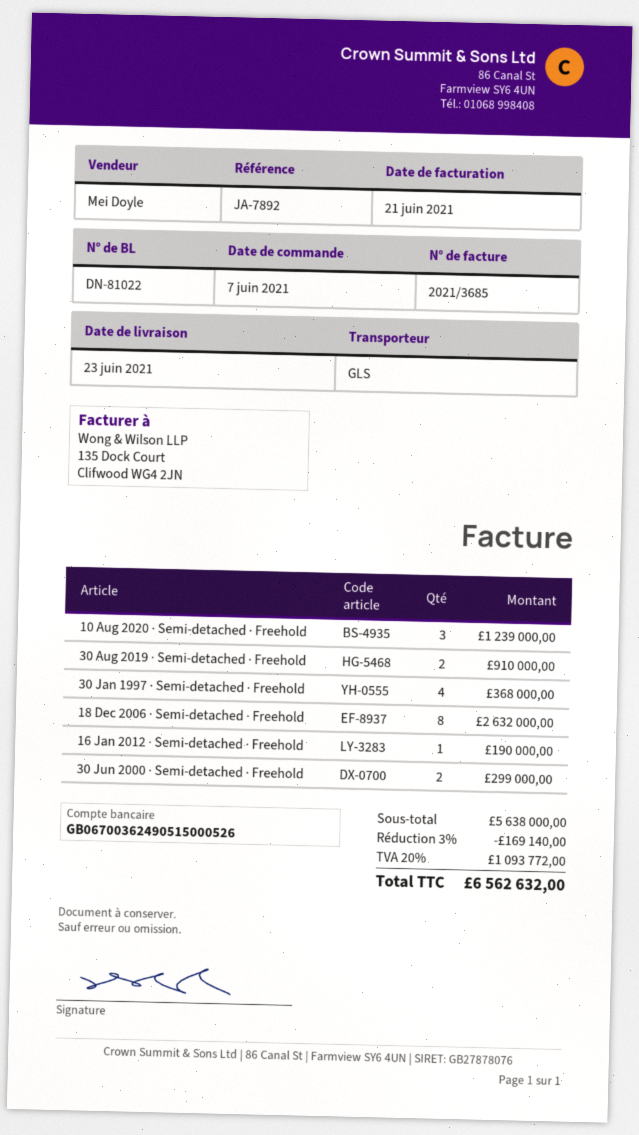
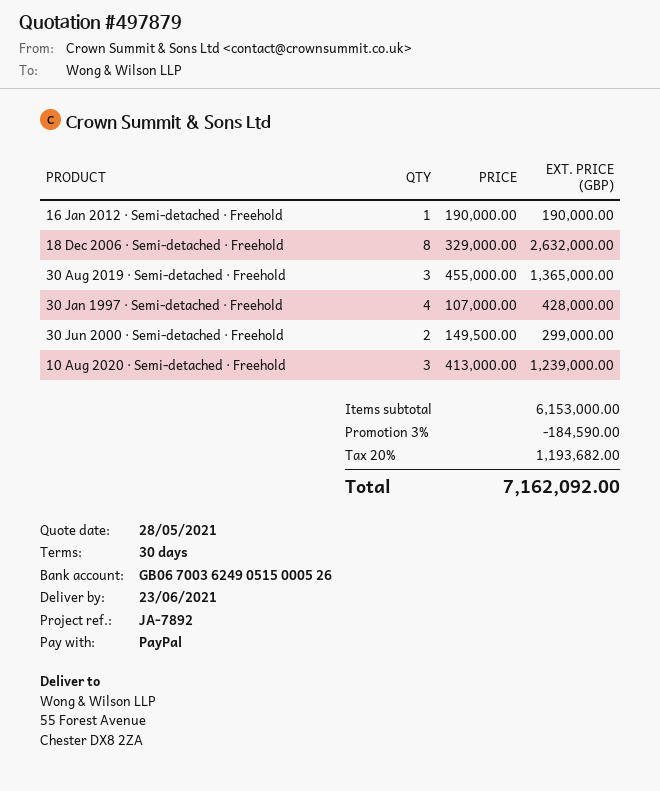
30 Aug 2019 · Semi-detached · Freehold: 2 for 910000.00 -> 3 for 1365000.00
30 Jan 1997 · Semi-detached · Freehold: 4 for 368000.00 -> 4 for 428000.00
subtotal: 5638000.00 -> 6153000.00
discount: 3% = 169140.00 -> 3% = 184590.00
tax: 20% = 1093772.00 -> 20% = 1193682.00
total: 6562632.00 -> 7162092.00

